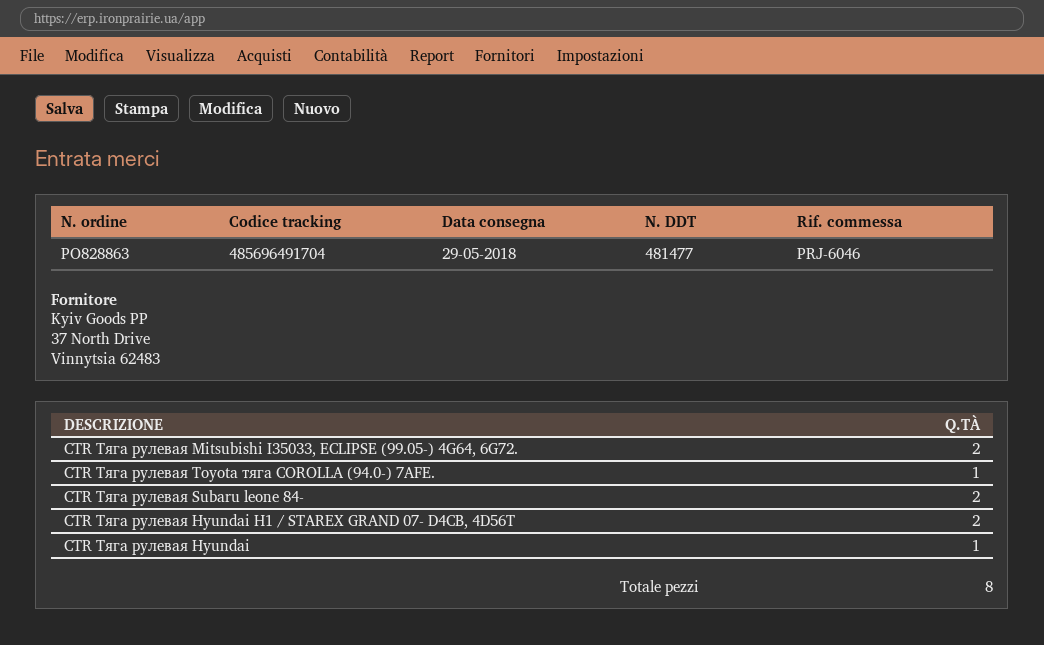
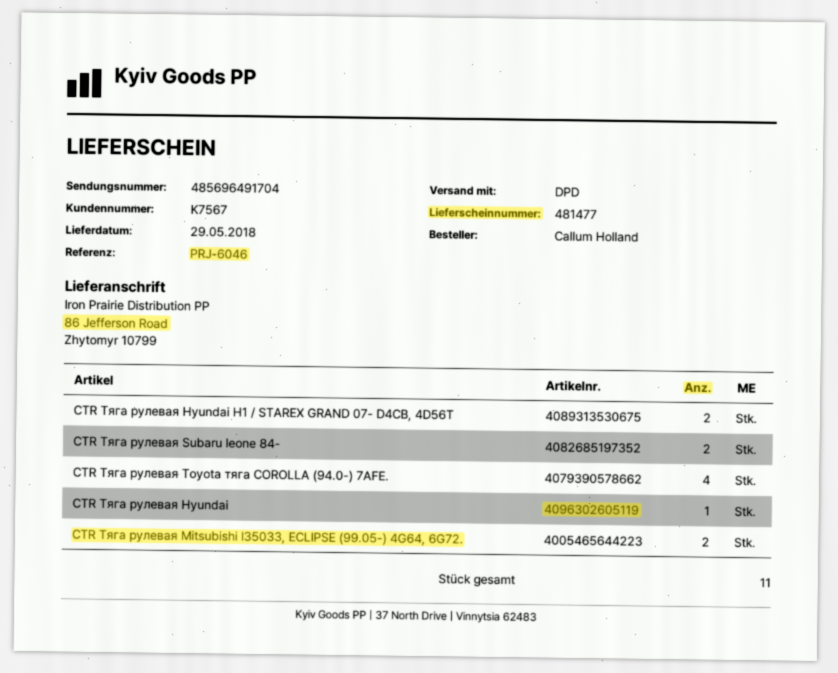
CTR Тяга рулевая Toyota тяга COROLLA (94.0-) 7AFE.: 1 -> 4
total quantity: 8 -> 11

